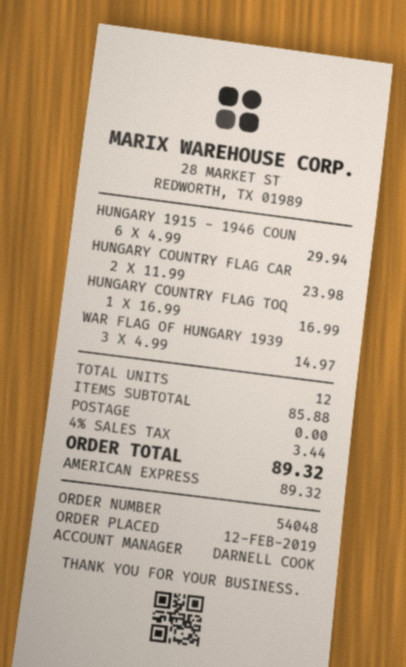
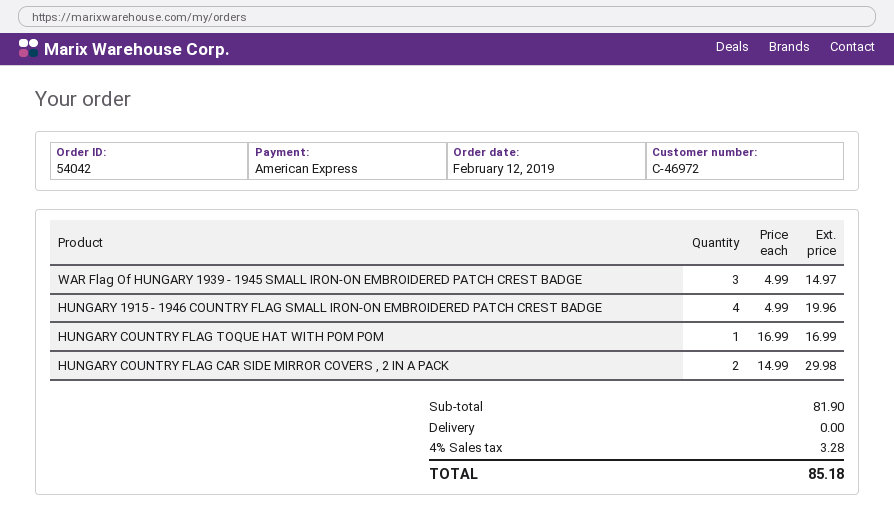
order number: 54048 -> 54042
HUNGARY 1915 - 1946 COUN: 6 x 4.99 = 29.94 -> 4 x 4.99 = 19.96
HUNGARY COUNTRY FLAG CAR: 2 x 11.99 = 23.98 -> 2 x 14.99 = 29.98
subtotal: 85.88 -> 81.90
tax: 4% = 3.44 -> 4% = 3.28
total: 89.32 -> 85.18

